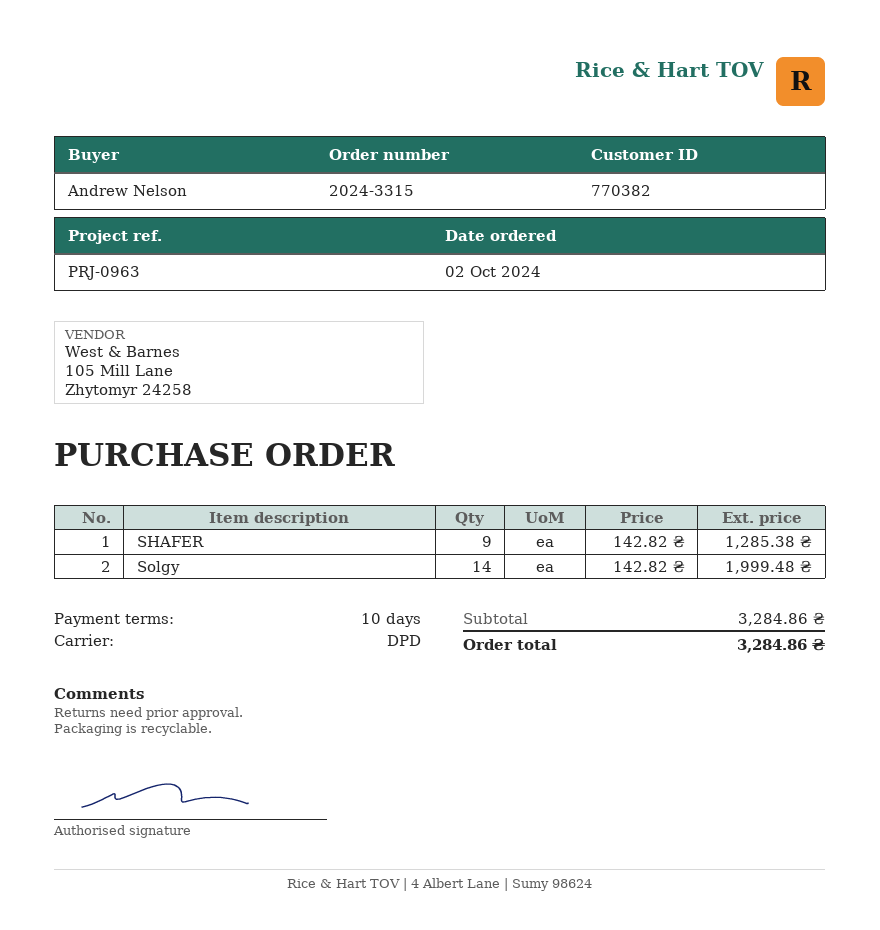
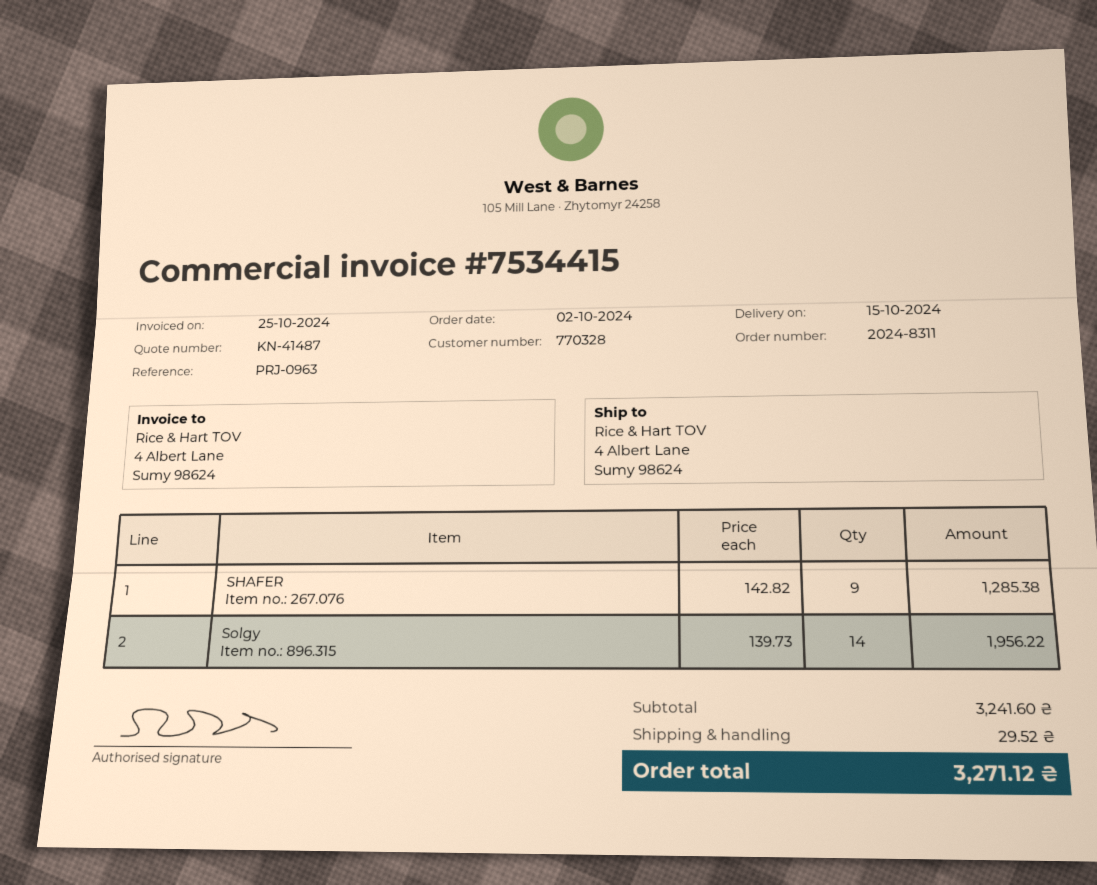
order number: 2024-3315 -> 2024-8311
customer number: 770382 -> 770328
Solgy: 14 x 142.82 = 1999.48 -> 14 x 139.73 = 1956.22
subtotal: 3284.86 -> 3241.60
shipping: none -> 29.52
total: 3284.86 -> 3271.12

